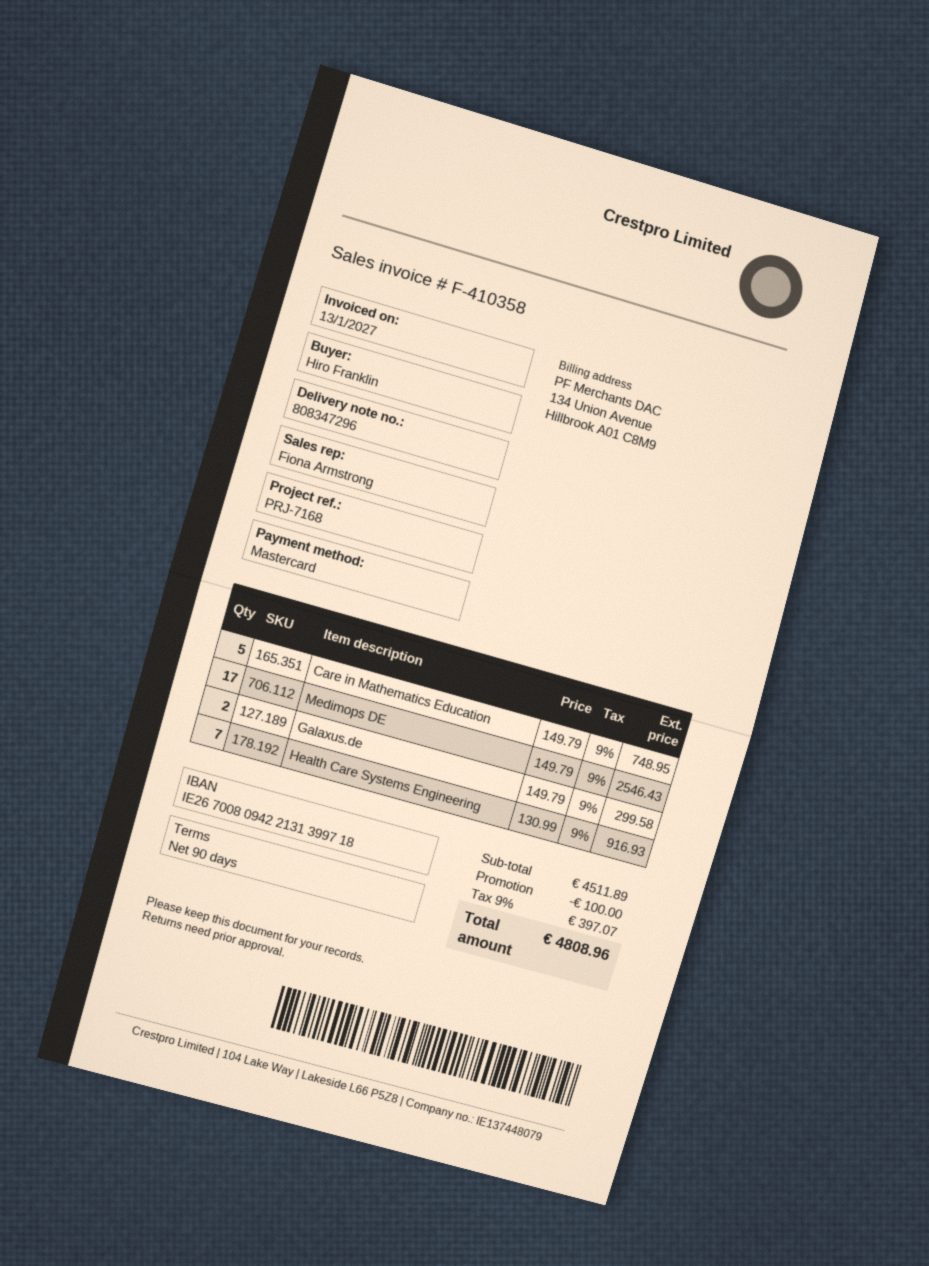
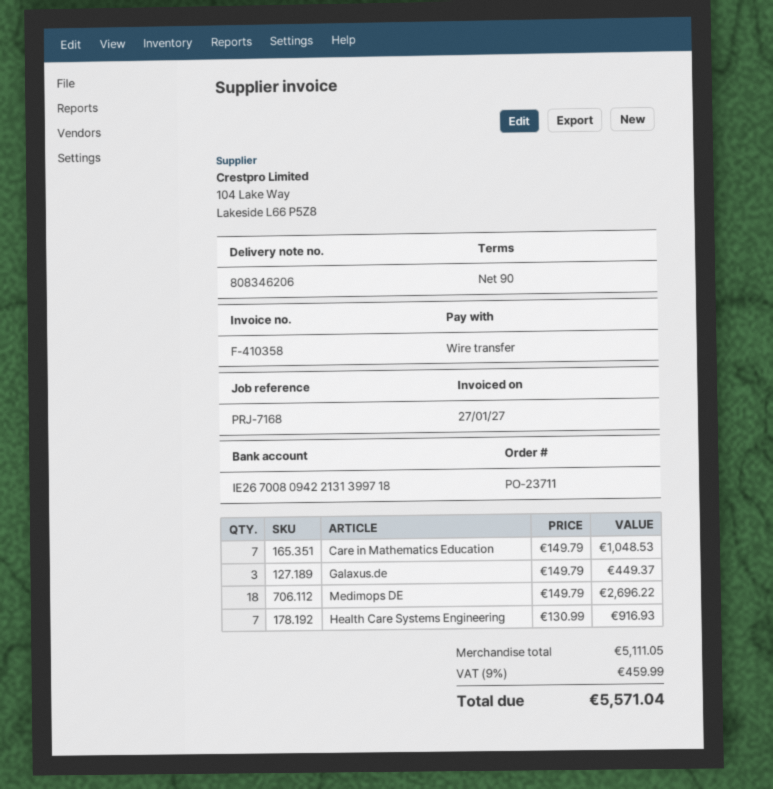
delivery note number: 808347296 -> 808346206
invoice date: 2027-01-13 -> 2027-01-27
payment method: Mastercard -> bank transfer
Care in Mathematics Education: 5 x 149.79 = 748.95 -> 7 x 149.79 = 1048.53
Medimops DE: 17 x 149.79 = 2546.43 -> 18 x 149.79 = 2696.22
Galaxus.de: 2 x 149.79 = 299.58 -> 3 x 149.79 = 449.37
subtotal: 4511.89 -> 5111.05
discount: 100.00 -> none
tax: 9% = 397.07 -> 9% = 459.99
total: 4808.96 -> 5571.04

